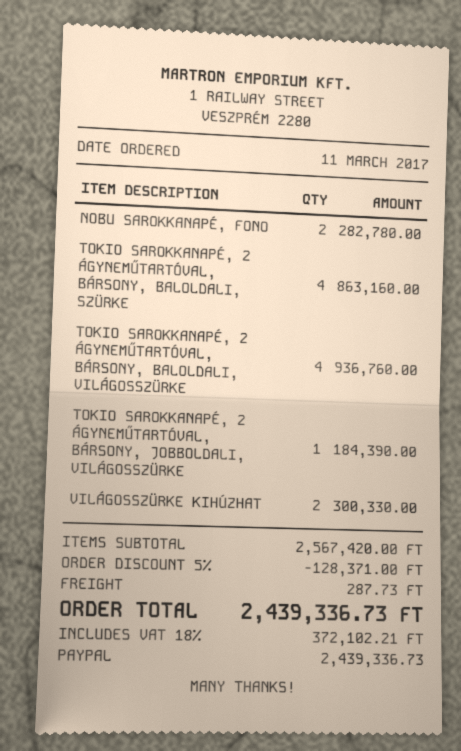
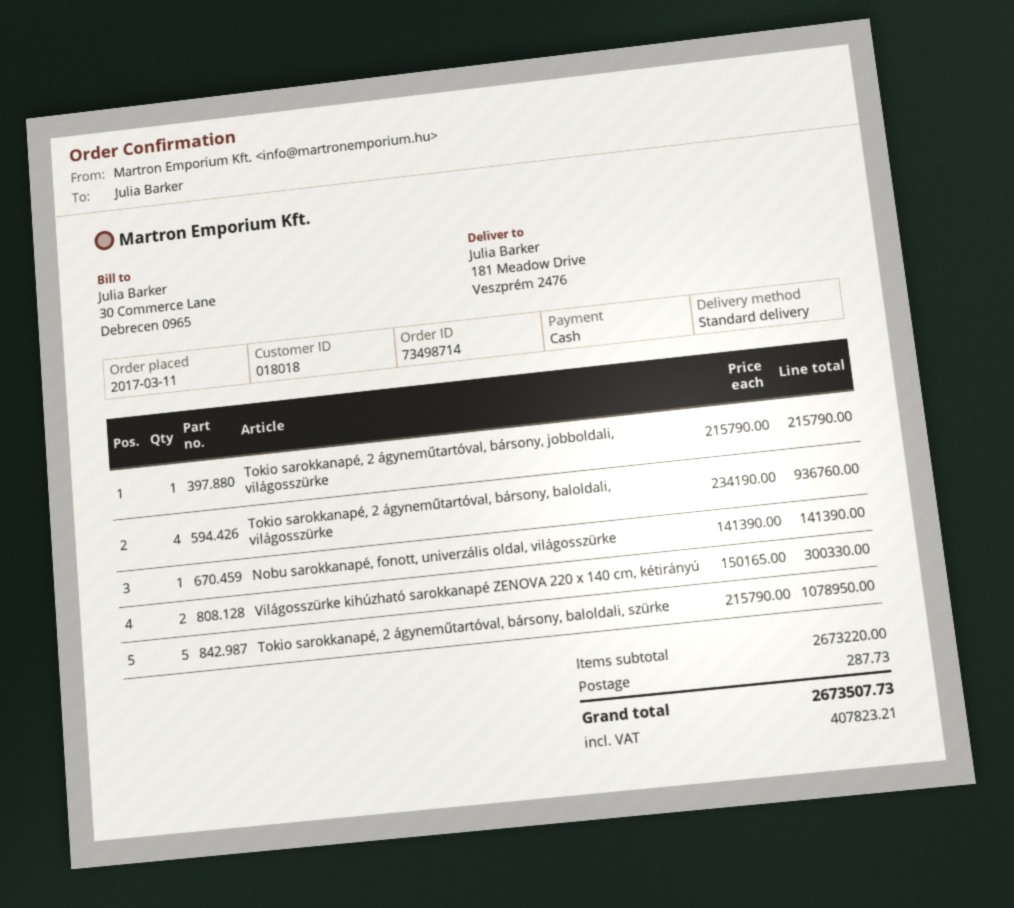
payment method: PayPal -> cash
NOBU SAROKKANAPÉ, FONO: 2 for 282780.00 -> 1 for 141390.00
TOKIO SAROKKANAPÉ, 2 ÁGYNEMŰTARTÓVAL, BÁRSONY, BALOLDALI, SZÜRKE: 4 for 863160.00 -> 5 for 1078950.00
TOKIO SAROKKANAPÉ, 2 ÁGYNEMŰTARTÓVAL, BÁRSONY, JOBBOLDALI, VILÁGOSSZÜRKE: 1 for 184390.00 -> 1 for 215790.00
subtotal: 2567420.00 -> 2673220.00
discount: 5% = 128371.00 -> none
tax: 372102.21 -> 407823.21
total: 2439336.73 -> 2673507.73

